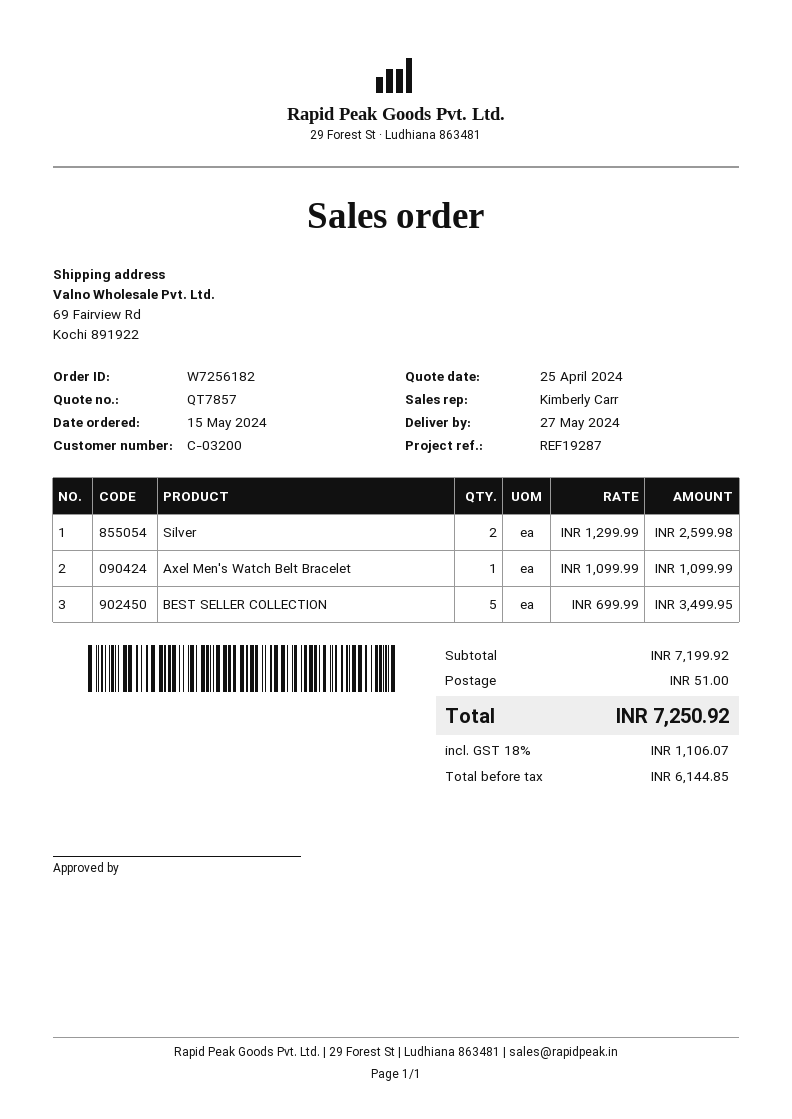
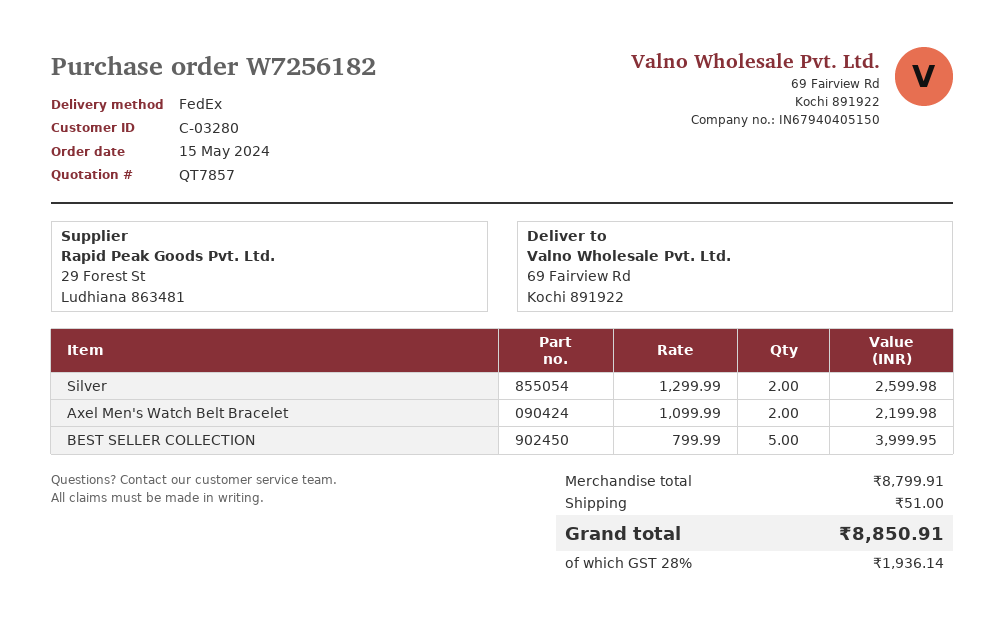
customer number: C-03200 -> C-03280
Axel Men's Watch Belt Bracelet: 1 x 1099.99 = 1099.99 -> 2 x 1099.99 = 2199.98
BEST SELLER COLLECTION: 5 x 699.99 = 3499.95 -> 5 x 799.99 = 3999.95
subtotal: 7199.92 -> 8799.91
tax: 18% = 1106.07 -> 28% = 1936.14
total: 7250.92 -> 8850.91

